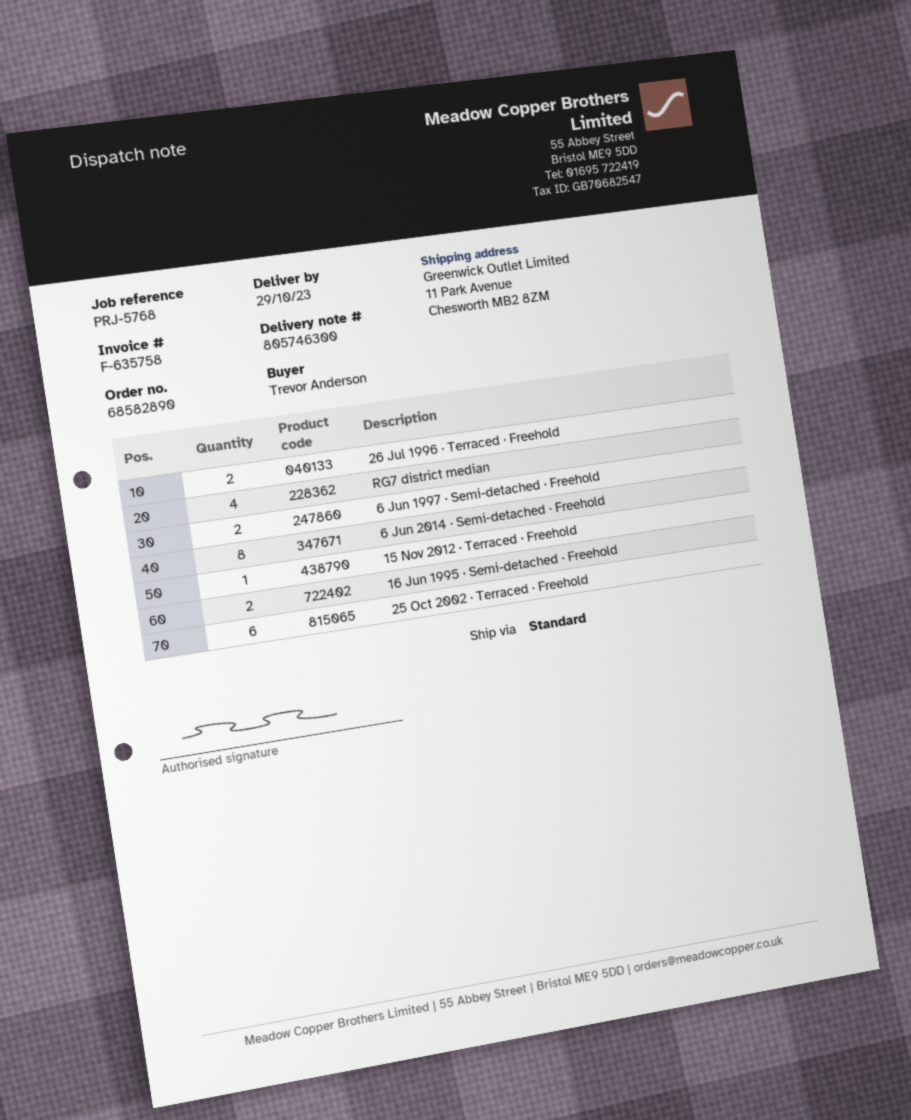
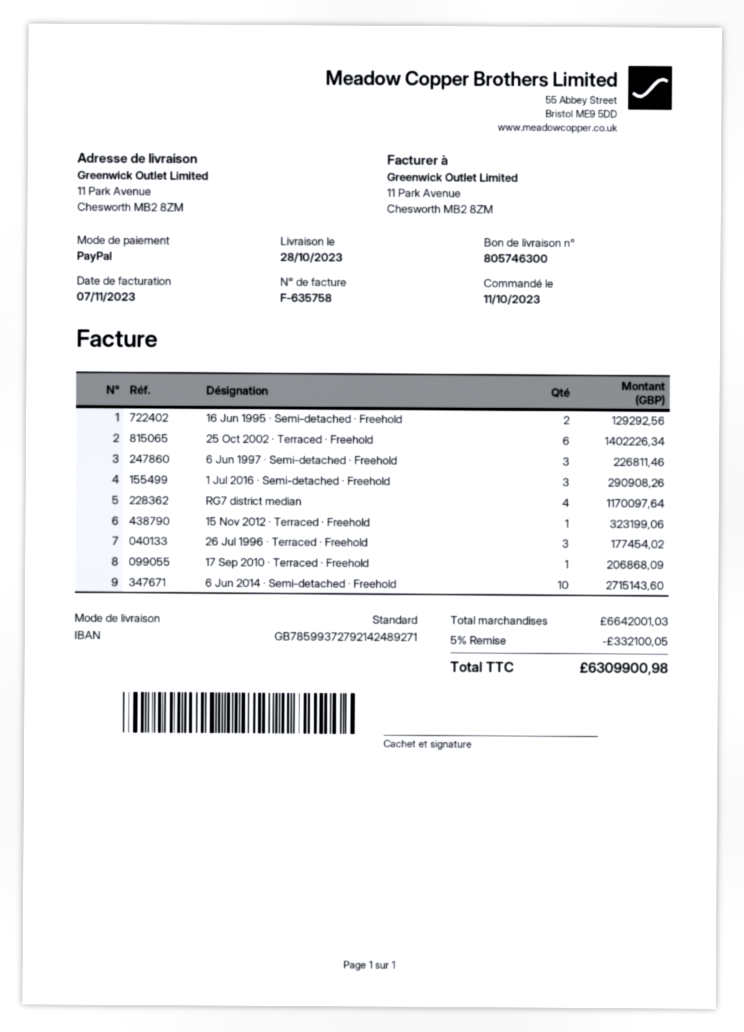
delivery date: 2023-10-29 -> 2023-10-28
26 Jul 1996 · Terraced · Freehold: 2 -> 3
6 Jun 1997 · Semi-detached · Freehold: 2 -> 3
6 Jun 2014 · Semi-detached · Freehold: 8 -> 10
1 Jul 2016 · Semi-detached · Freehold: none -> 3
17 Sep 2010 · Terraced · Freehold: none -> 1

